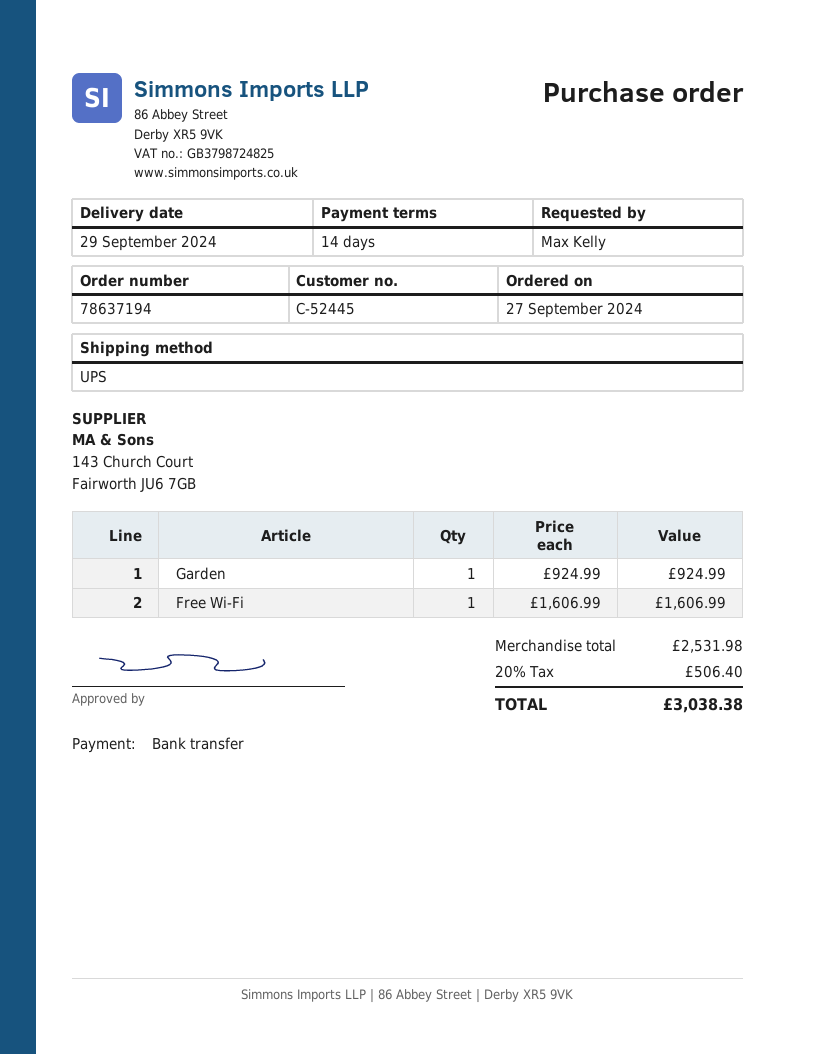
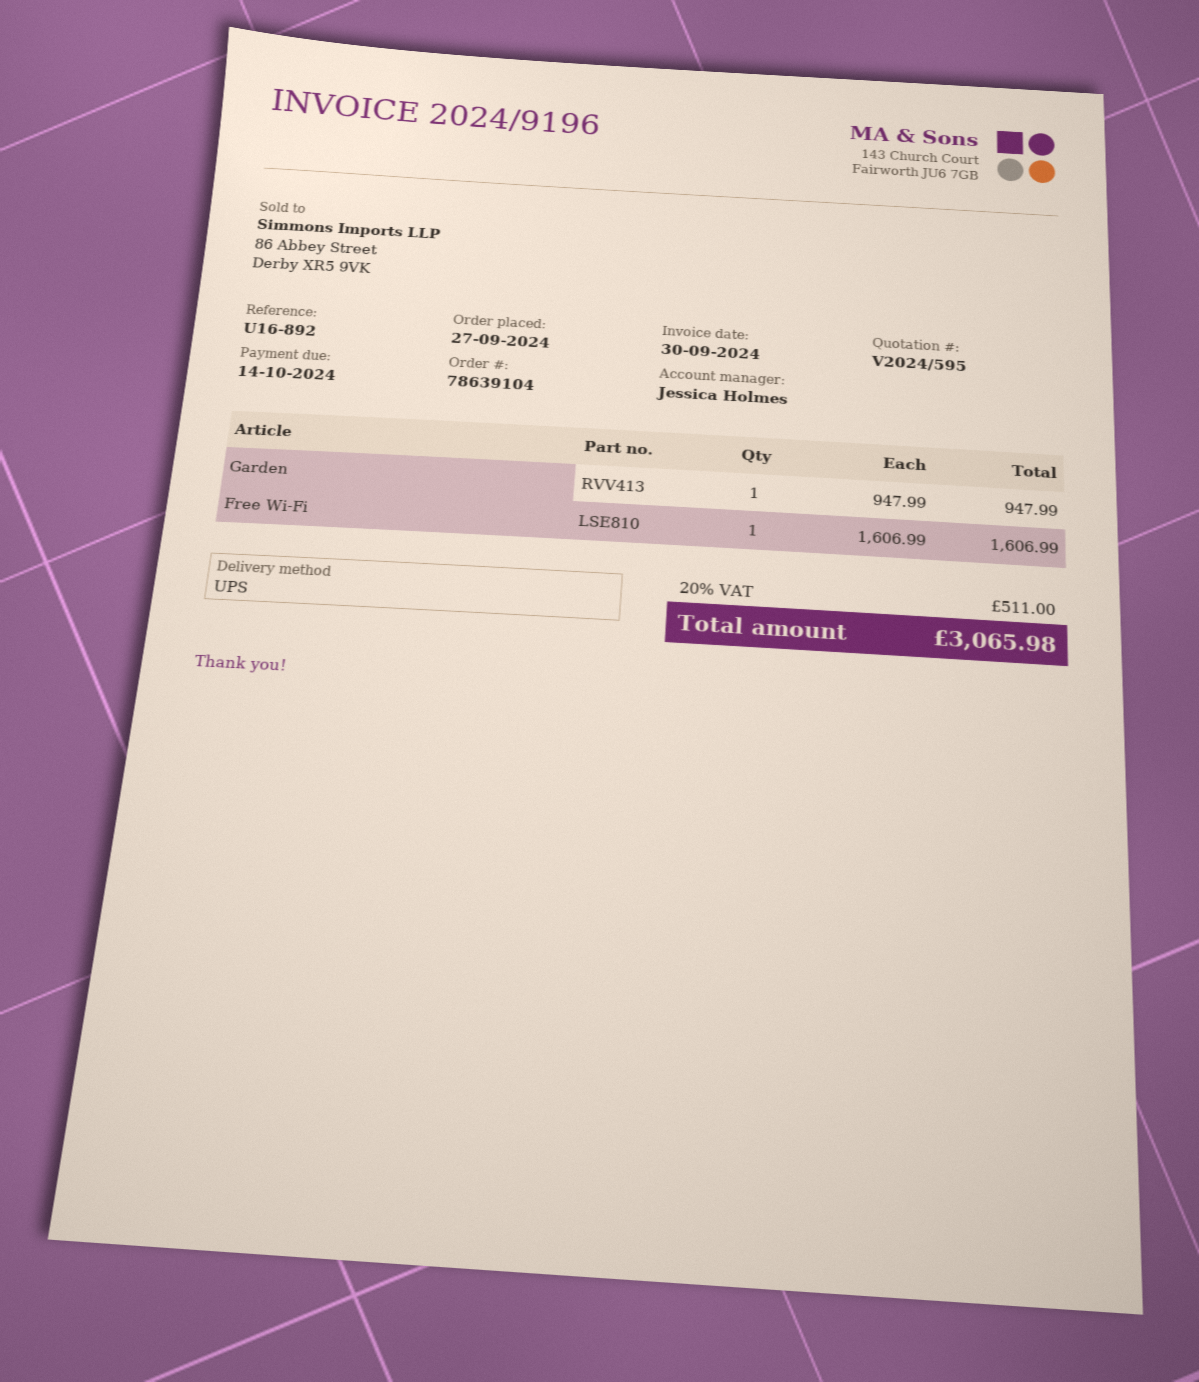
order number: 78637194 -> 78639104
Garden: 1 x 924.99 = 924.99 -> 1 x 947.99 = 947.99
tax: 20% = 506.40 -> 20% = 511.00
total: 3038.38 -> 3065.98

